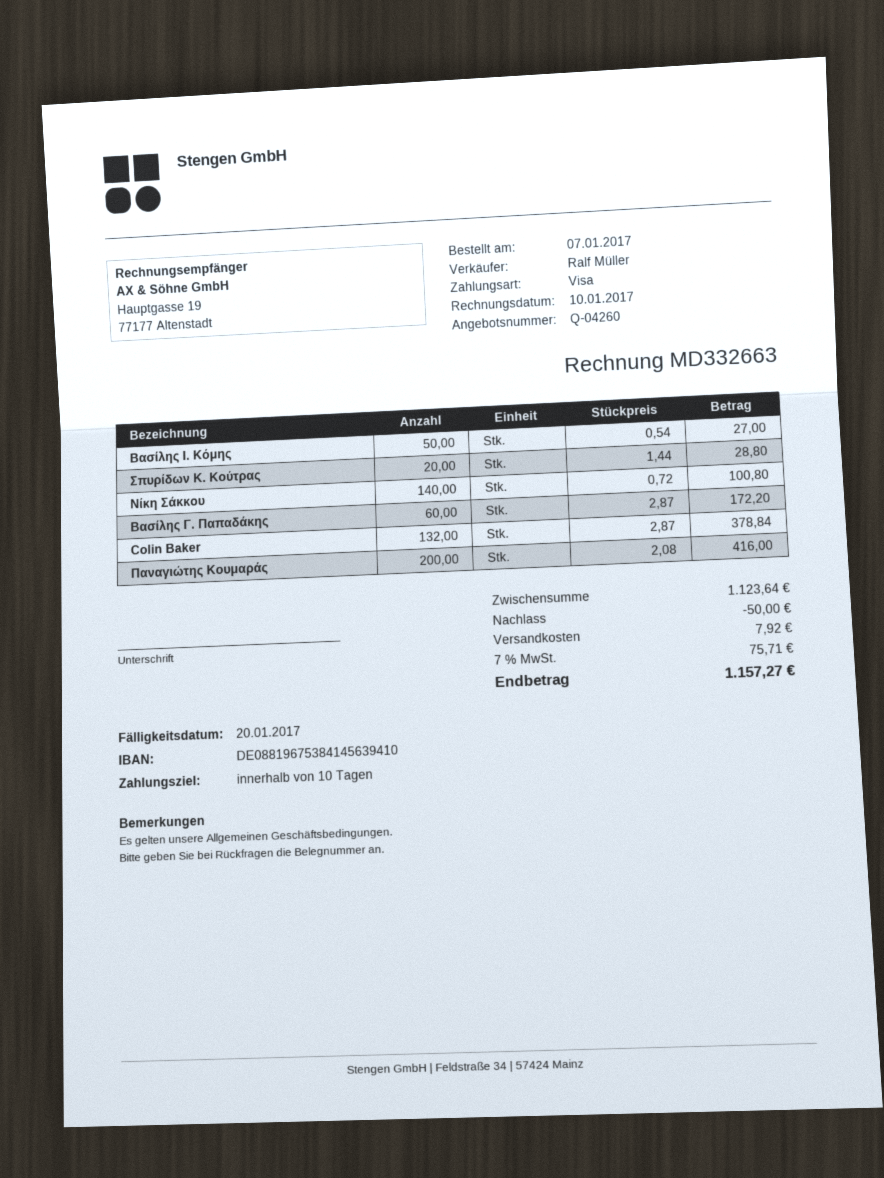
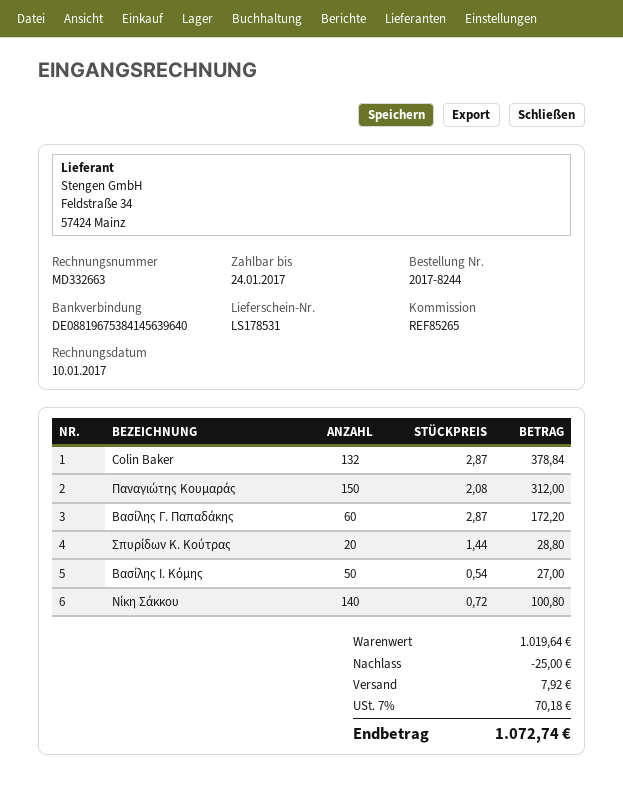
due date: 2017-01-20 -> 2017-01-24
bank account: DE08819675384145639410 -> DE08819675384145639640
Παναγιώτης Κουμαράς: 200 x 2.08 = 416.00 -> 150 x 2.08 = 312.00
subtotal: 1123.64 -> 1019.64
discount: 50.00 -> 25.00
tax: 7% = 75.71 -> 7% = 70.18
total: 1157.27 -> 1072.74

